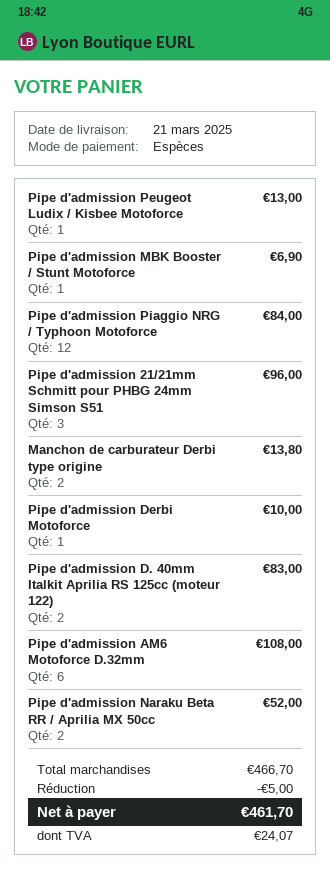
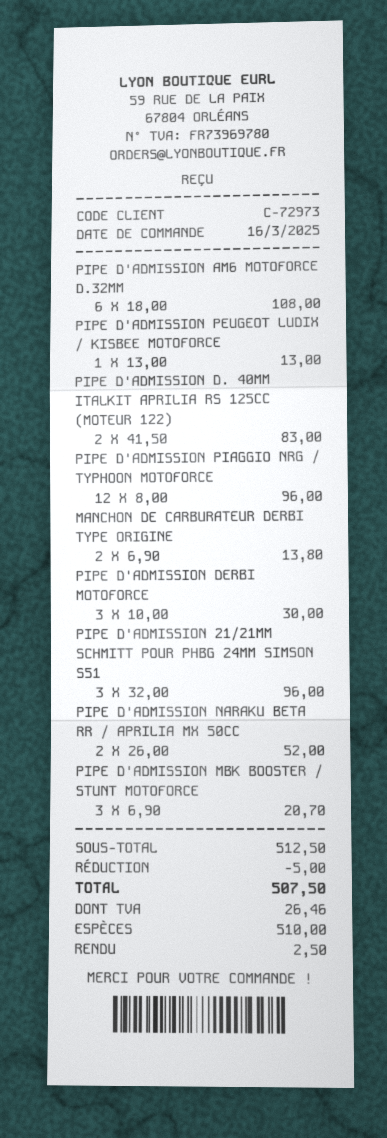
Pipe d'admission MBK Booster / Stunt Motoforce: 1 for 6.90 -> 3 for 20.70
Pipe d'admission Piaggio NRG / Typhoon Motoforce: 12 for 84.00 -> 12 for 96.00
Pipe d'admission Derbi Motoforce: 1 for 10.00 -> 3 for 30.00
subtotal: 466.70 -> 512.50
tax: 24.07 -> 26.46
total: 461.70 -> 507.50

